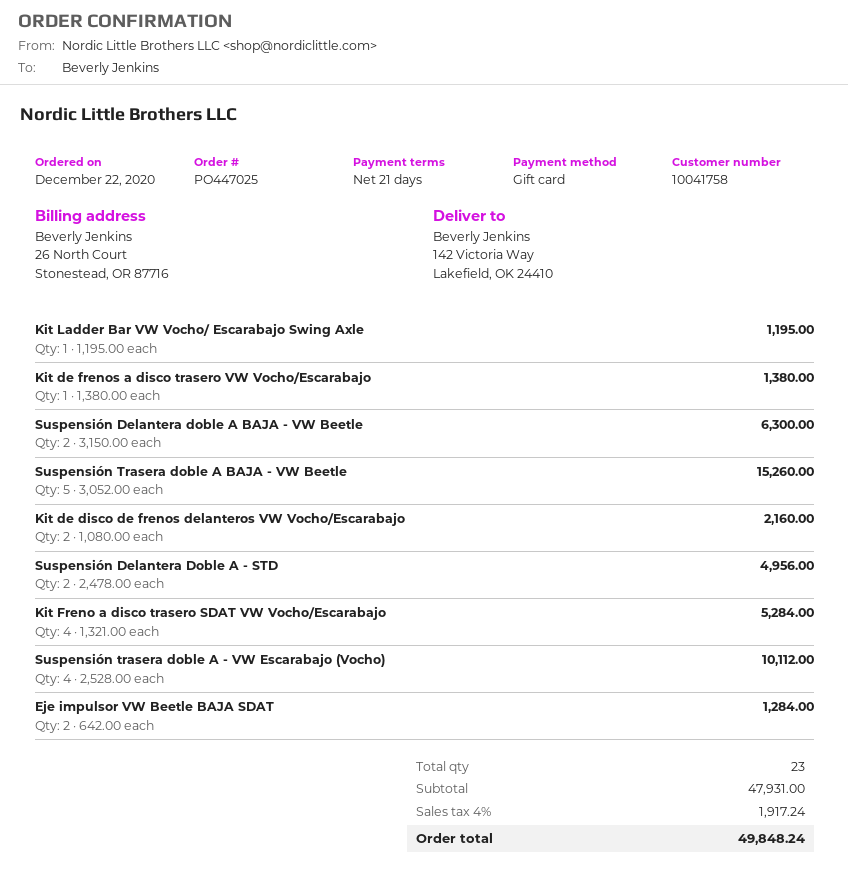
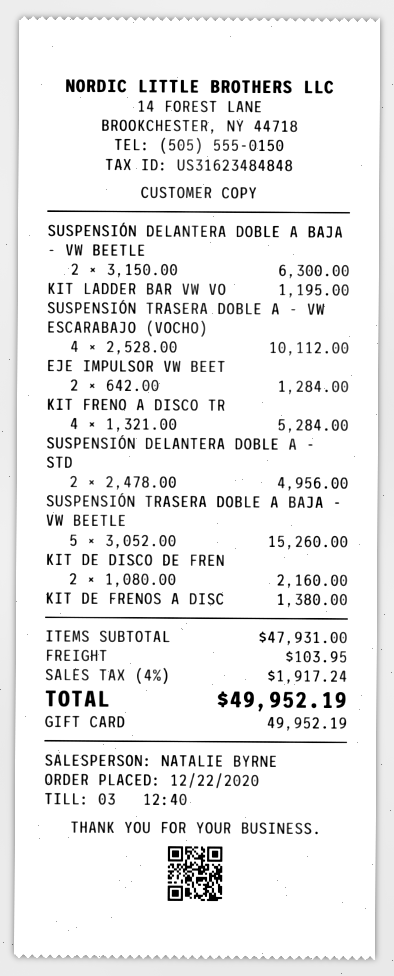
shipping: none -> 103.95
total: 49848.24 -> 49952.19

